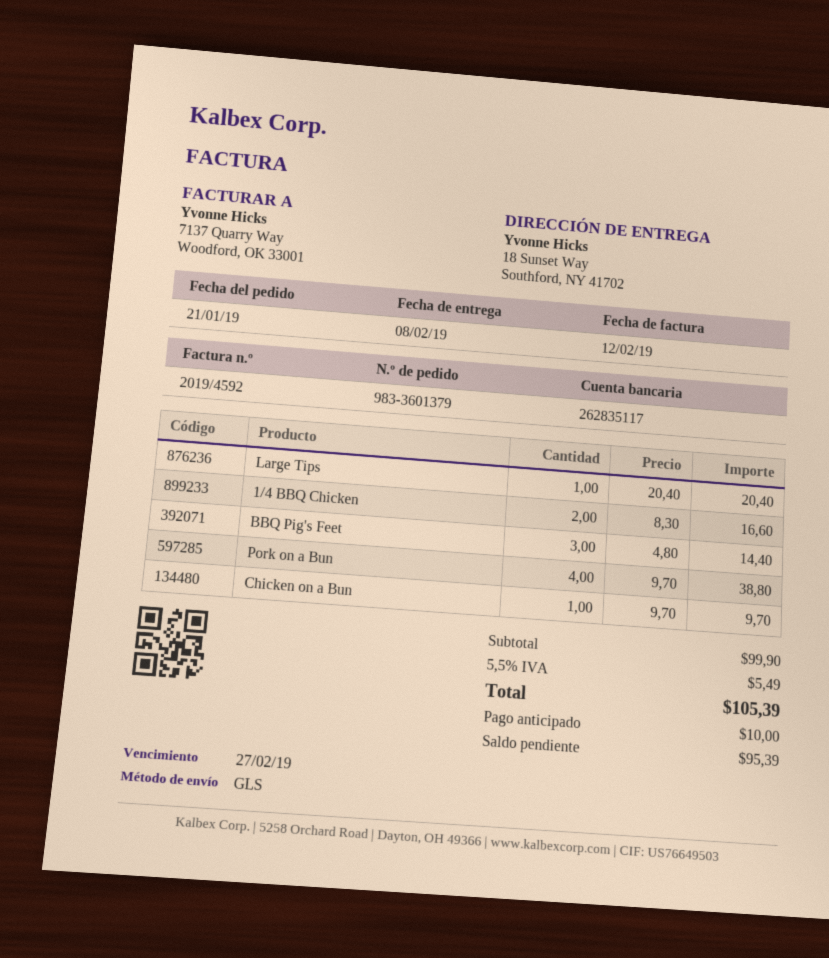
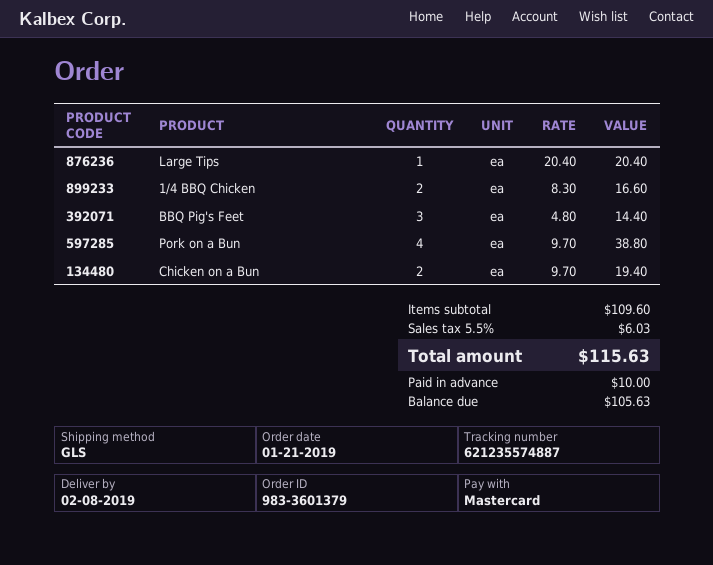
Chicken on a Bun: 1 x 9.70 = 9.70 -> 2 x 9.70 = 19.40
subtotal: 99.90 -> 109.60
tax: 5.5% = 5.49 -> 5.5% = 6.03
total: 105.39 -> 115.63
balance: 95.39 -> 105.63

